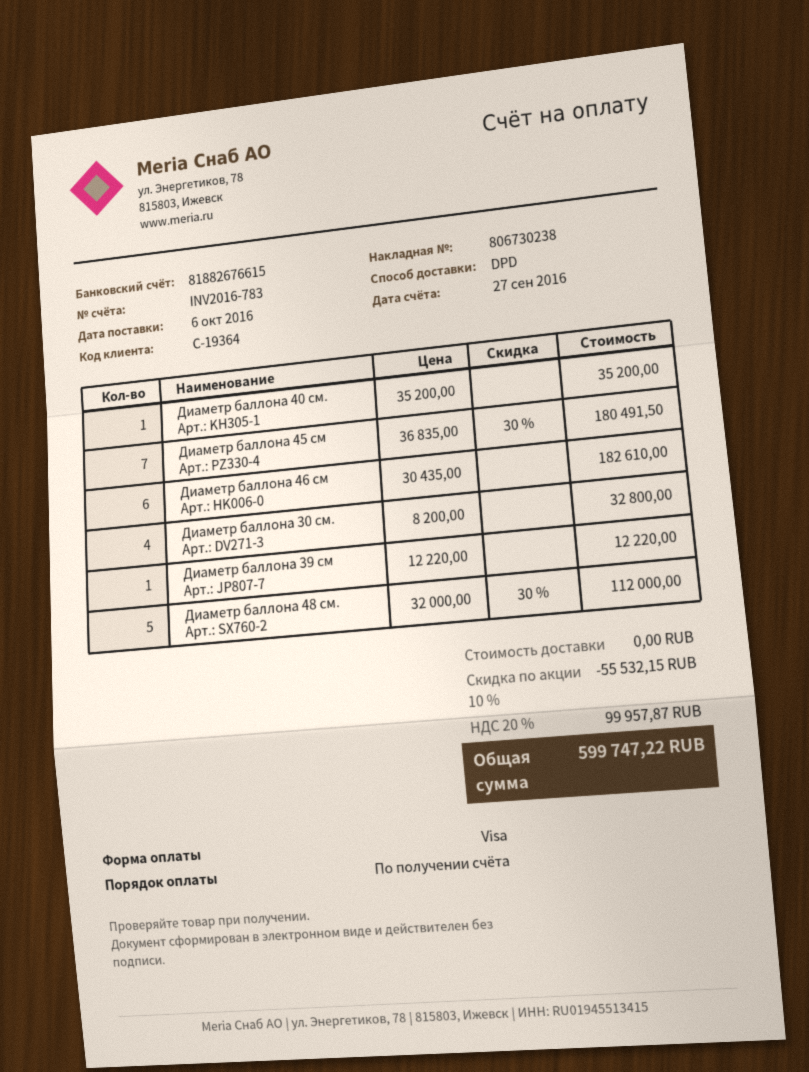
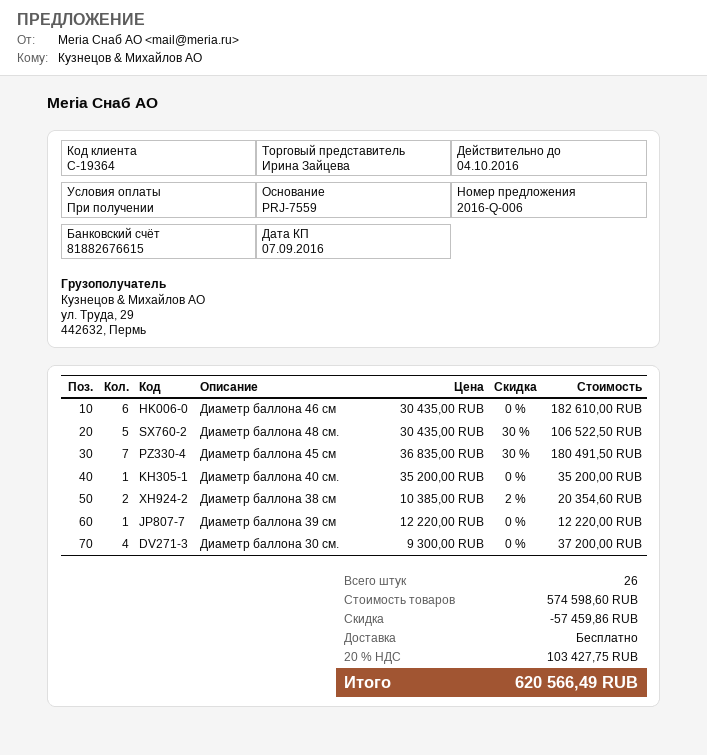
Диаметр баллона 30 см.: 4 x 8200.00 = 32800.00 -> 4 x 9300.00 = 37200.00
Диаметр баллона 48 см.: 5 x 32000.00 - 30% = 112000.00 -> 5 x 30435.00 - 30% = 106522.50
Диаметр баллона 38 см: none -> 2 x 10385.00 - 2% = 20354.60
discount: 55532.15 -> 57459.86
tax: 20% = 99957.87 -> 20% = 103427.75
total: 599747.22 -> 620566.49

